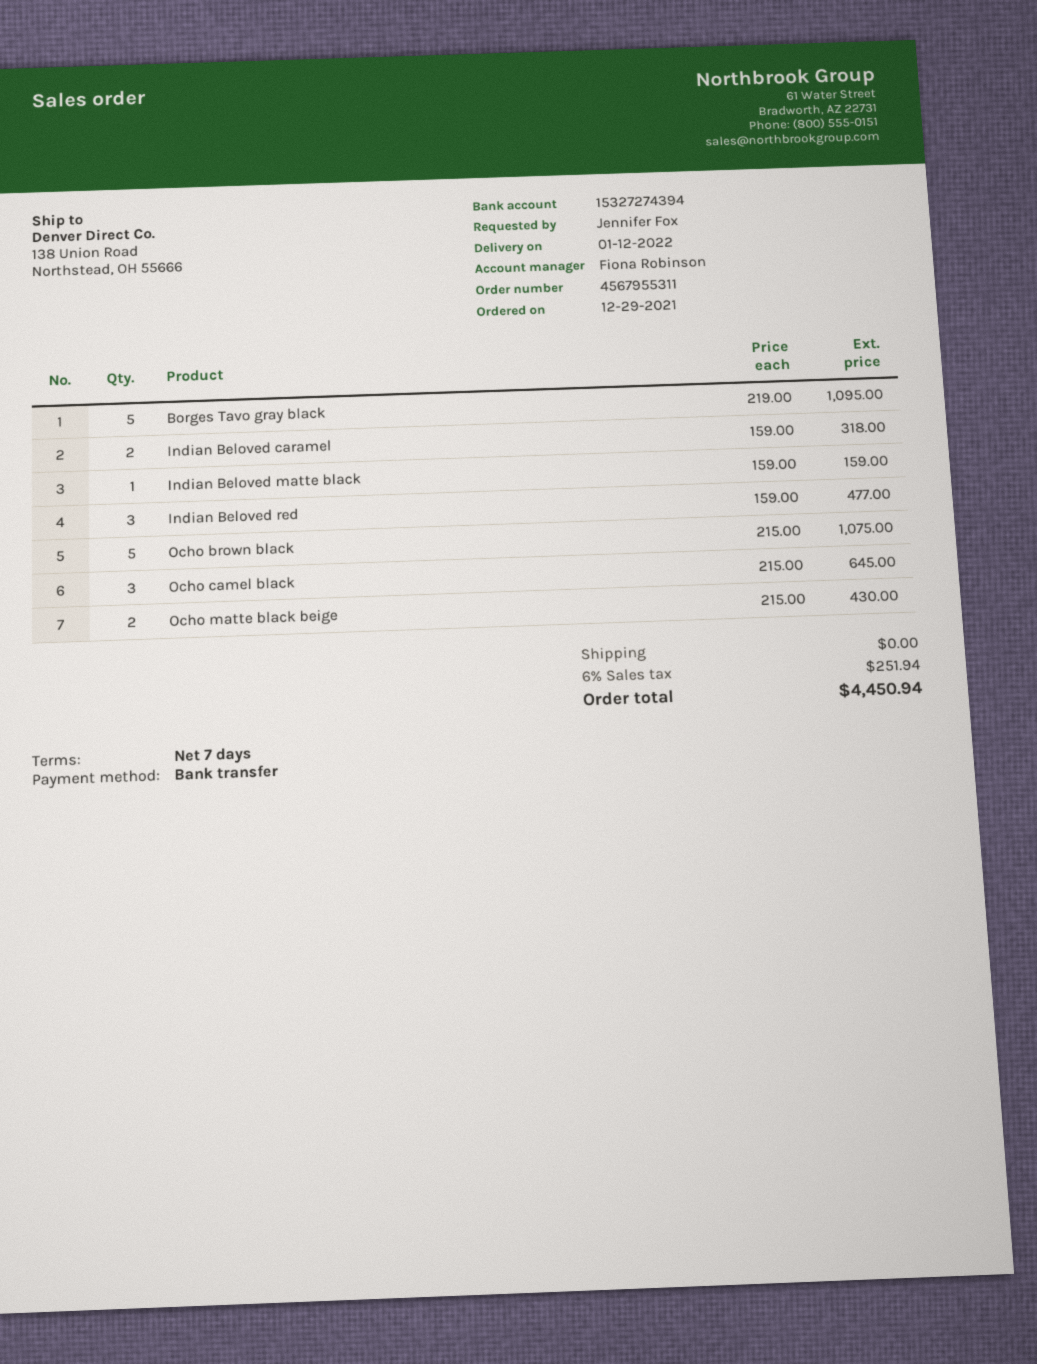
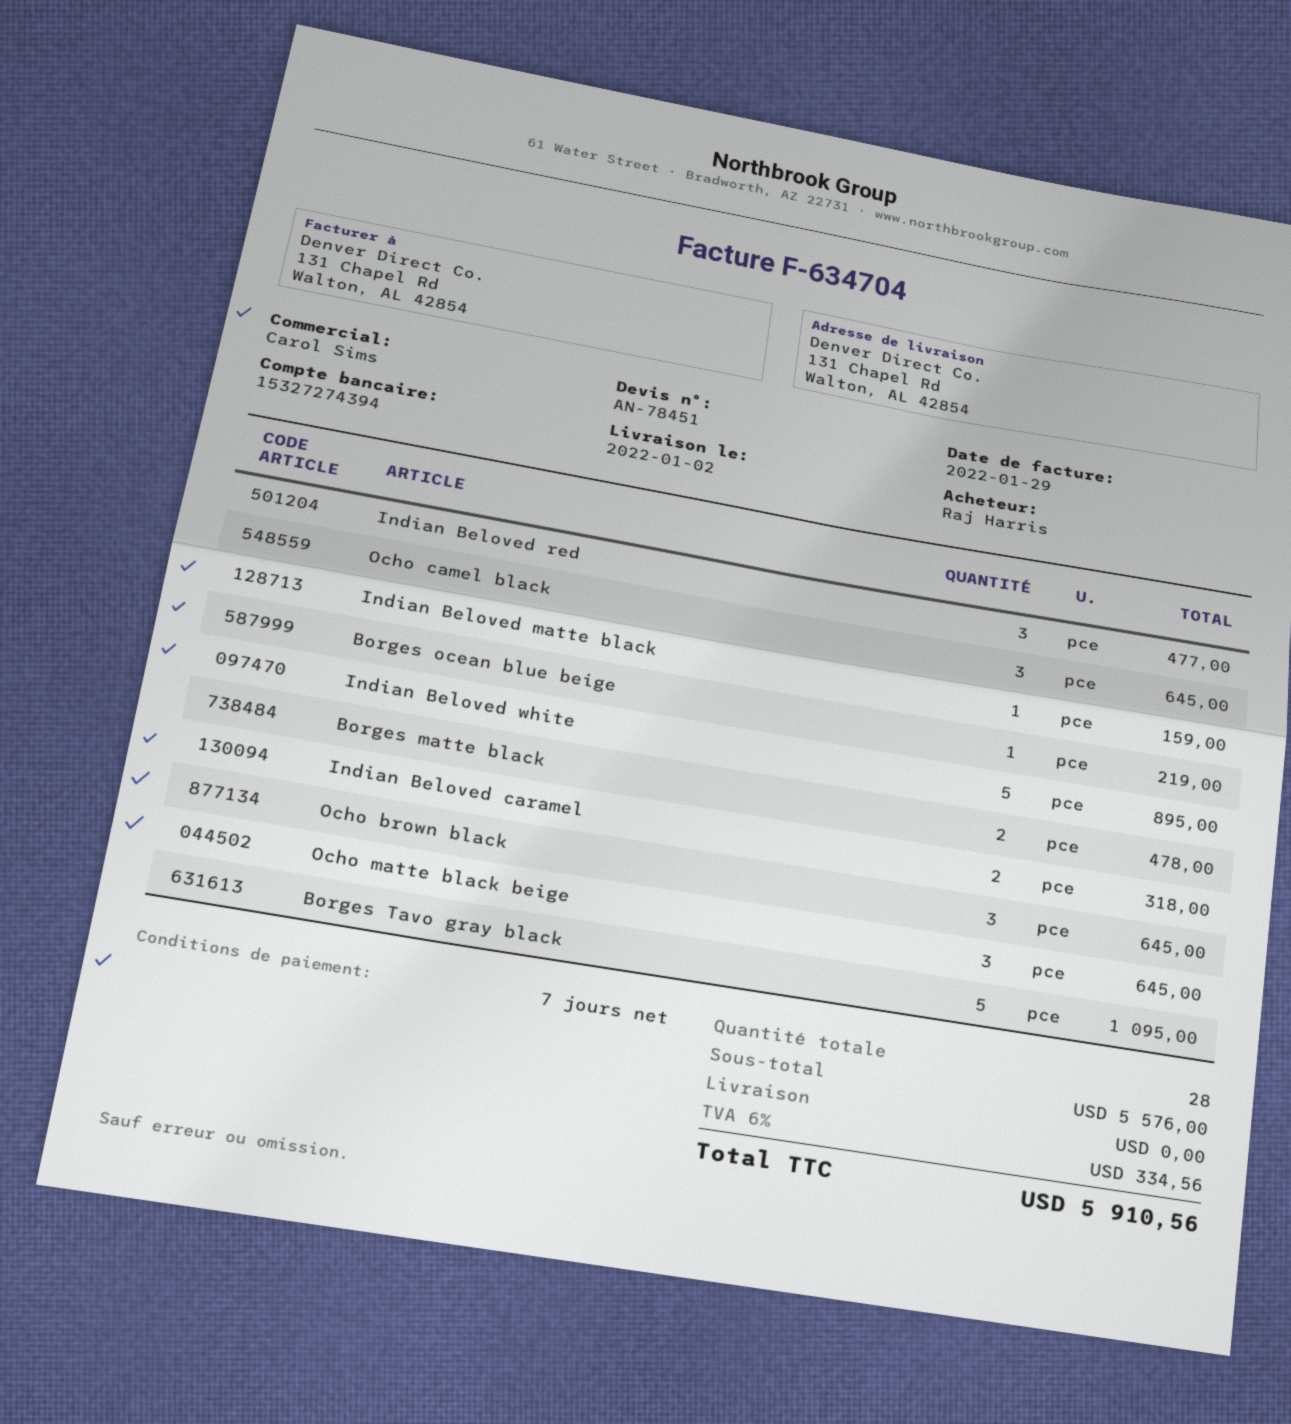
delivery date: 2022-01-12 -> 2022-01-02
ordered by: Jennifer Fox -> Raj Harris
sales rep: Fiona Robinson -> Carol Sims
ship to: 138 Union Road, Northstead, OH 55666 -> 131 Chapel Rd, Walton, AL 42854
Ocho brown black: 5 for 1075.00 -> 3 for 645.00
Ocho matte black beige: 2 for 430.00 -> 3 for 645.00
Borges ocean blue beige: none -> 1 for 219.00
Indian Beloved white: none -> 5 for 895.00
Borges matte black: none -> 2 for 478.00
tax: 6% = 251.94 -> 6% = 334.56
total: 4450.94 -> 5910.56

